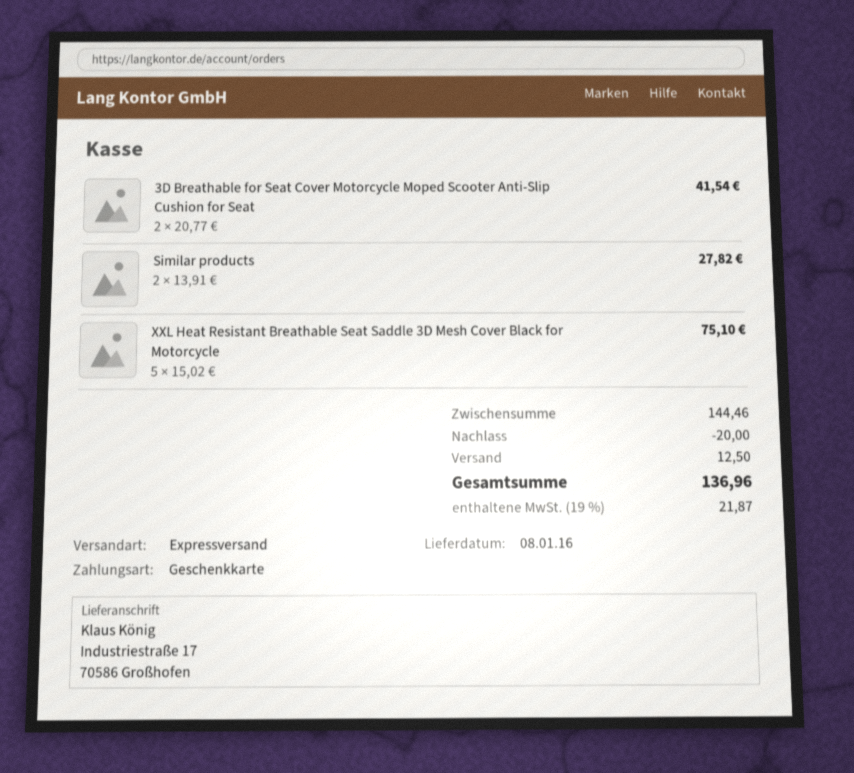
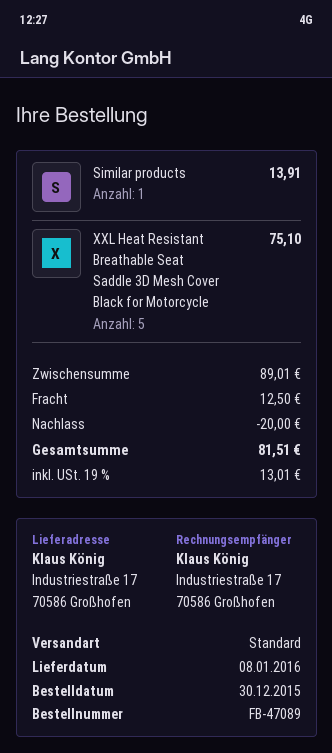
shipping method: express -> standard
3D Breathable for Seat Cover Motorcycle Moped Scooter Anti-Slip Cushion for Seat: 2 for 41.54 -> none
Similar products: 2 for 27.82 -> 1 for 13.91
subtotal: 144.46 -> 89.01
tax: 19% = 21.87 -> 19% = 13.01
total: 136.96 -> 81.51

